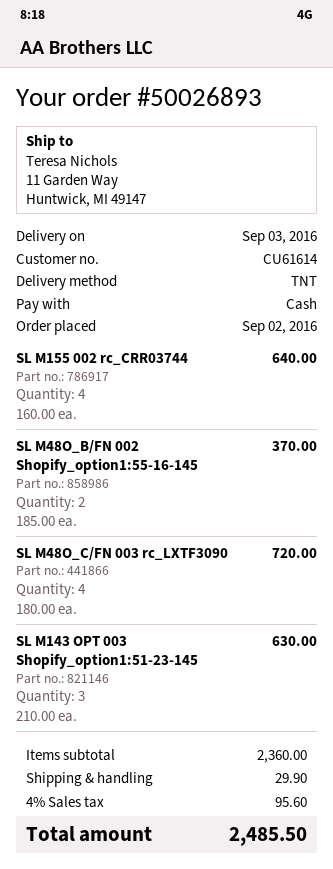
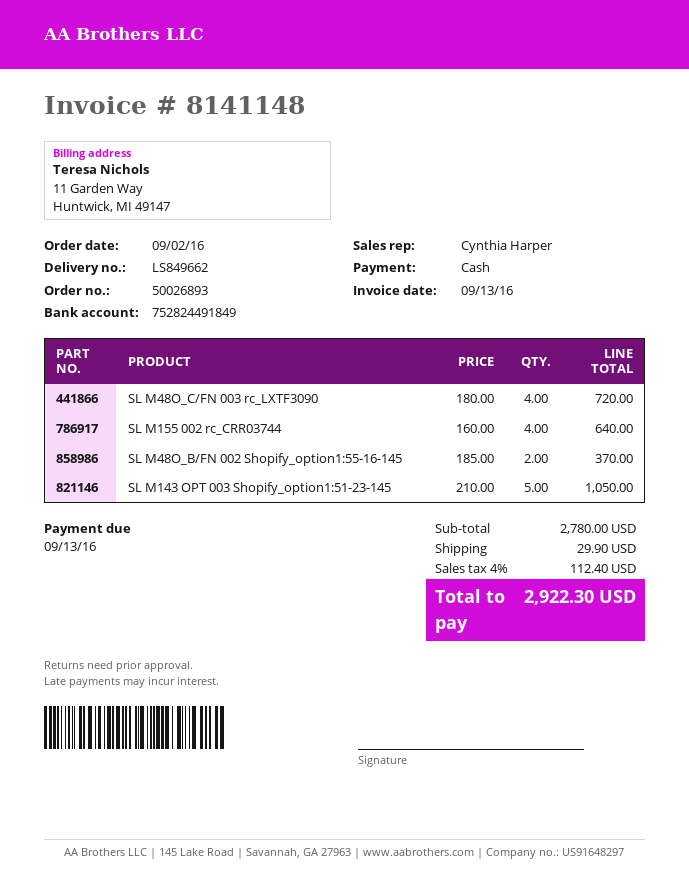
SL M143 OPT 003 Shopify_option1:51-23-145: 3 x 210.00 = 630.00 -> 5 x 210.00 = 1050.00
subtotal: 2360.00 -> 2780.00
tax: 4% = 95.60 -> 4% = 112.40
total: 2485.50 -> 2922.30

